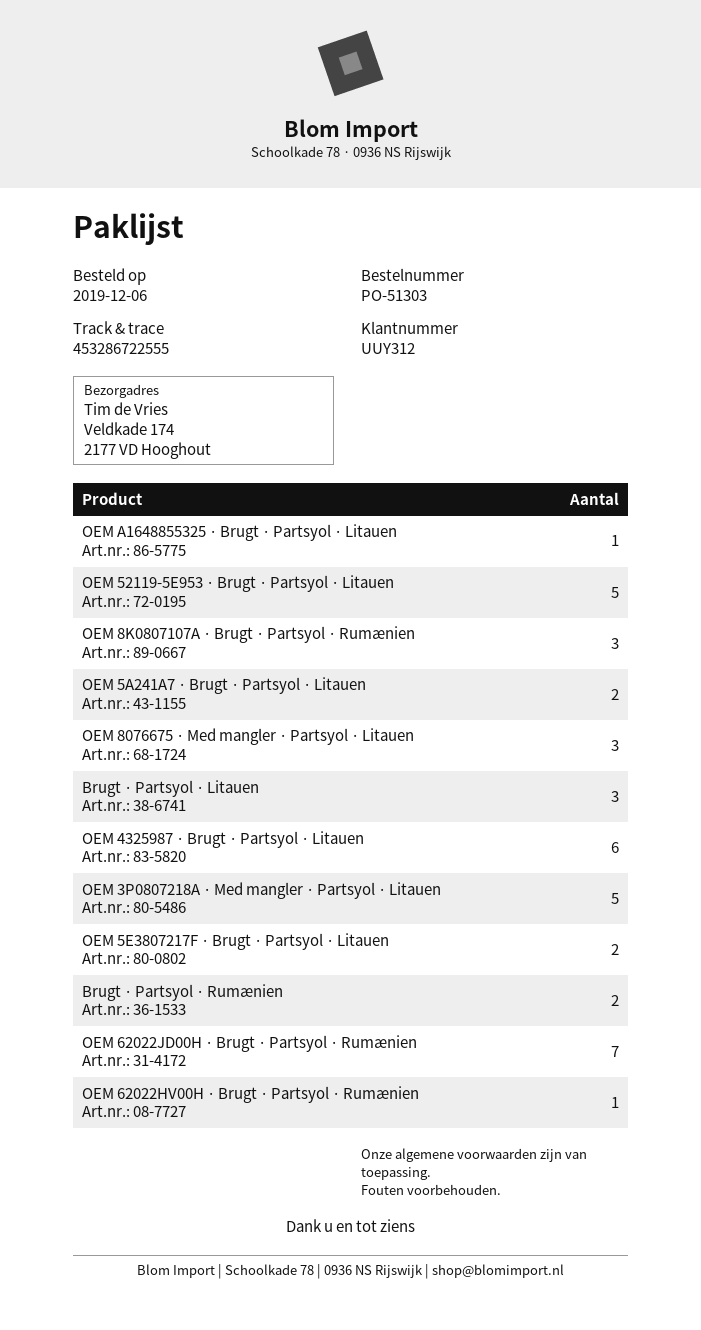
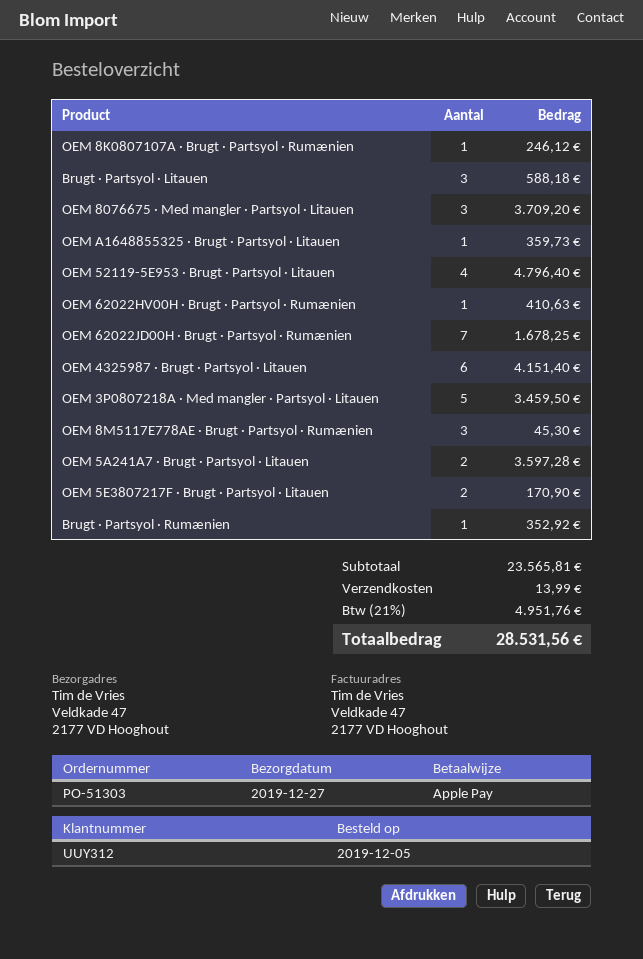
order date: 2019-12-06 -> 2019-12-05
ship to: Veldkade 174, 2177 VD Hooghout -> Veldkade 47, 2177 VD Hooghout
OEM 52119-5E953 · Brugt · Partsyol · Litauen: 5 -> 4
OEM 8K0807107A · Brugt · Partsyol · Rumænien: 3 -> 1
Brugt · Partsyol · Rumænien: 2 -> 1
OEM 8M5117E778AE · Brugt · Partsyol · Rumænien: none -> 3

